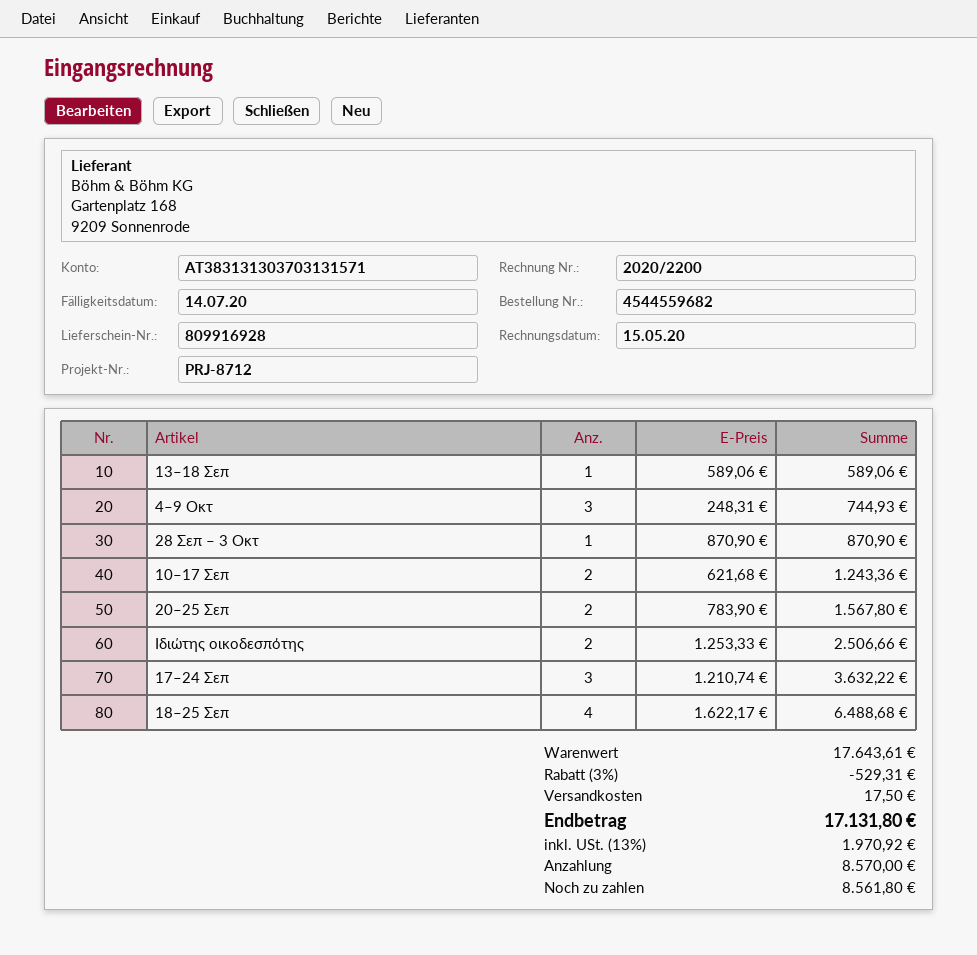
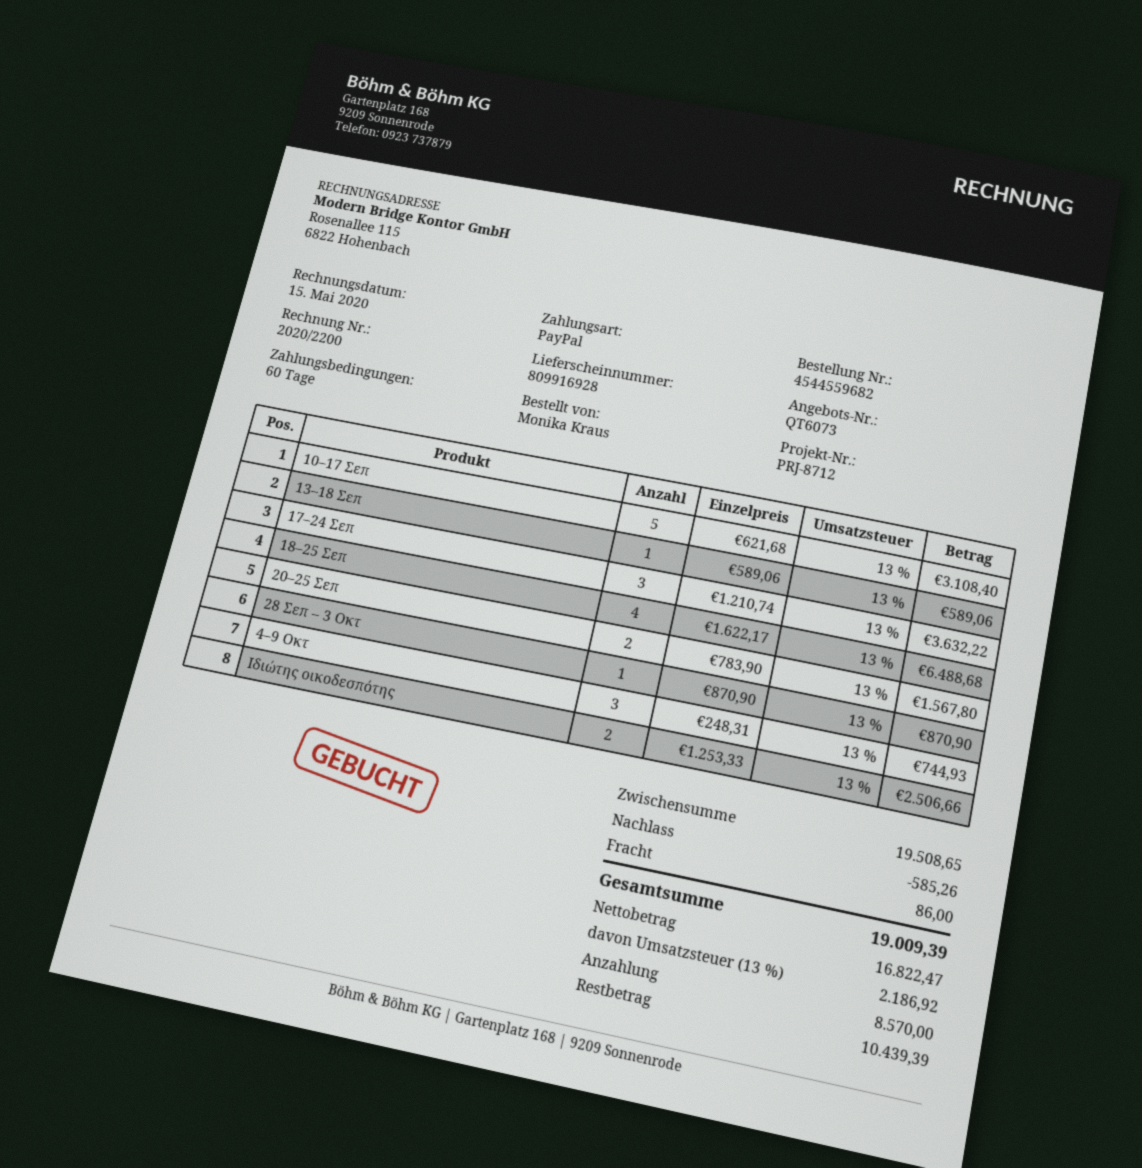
10–17 Σεπ: 2 x 621.68 = 1243.36 -> 5 x 621.68 = 3108.40
subtotal: 17643.61 -> 19508.65
discount: 529.31 -> 585.26
shipping: 17.50 -> 86.00
tax: 13% = 1970.92 -> 13% = 2186.92
total: 17131.80 -> 19009.39
balance: 8561.80 -> 10439.39

